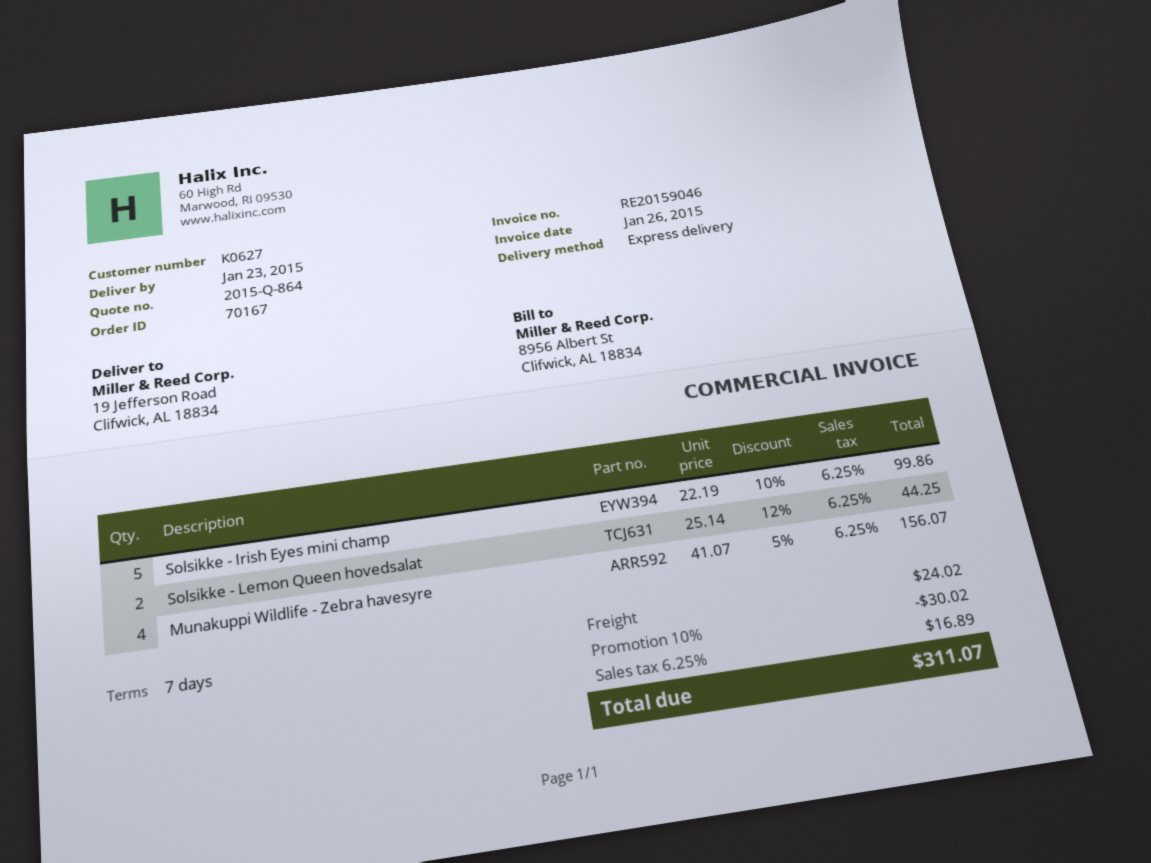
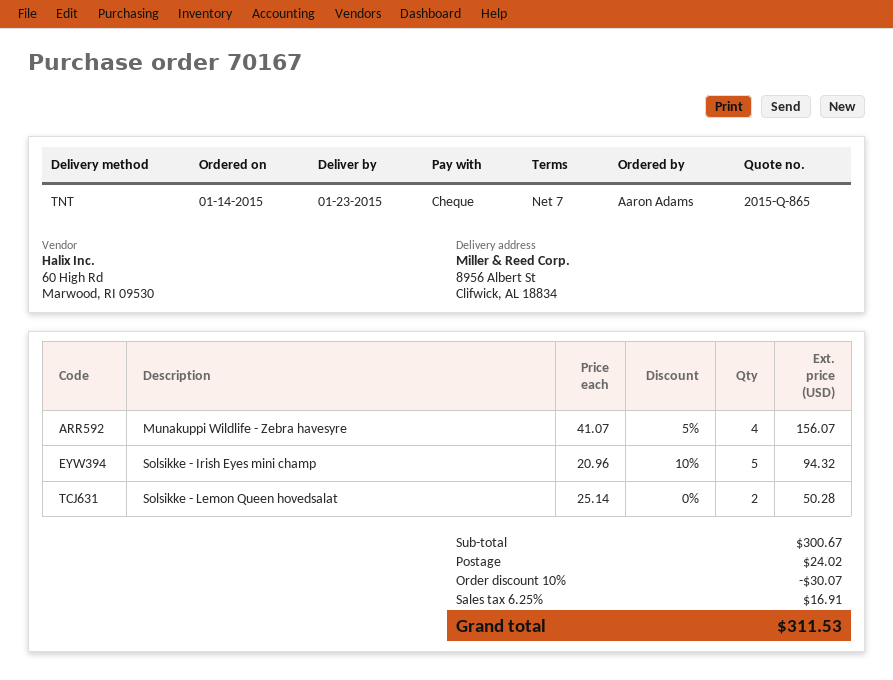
quote number: 2015-Q-864 -> 2015-Q-865
shipping method: express -> TNT
ship to: 19 Jefferson Road, Clifwick, AL 18834 -> 8956 Albert St, Clifwick, AL 18834
Solsikke - Irish Eyes mini champ: 5 x 22.19 - 10% = 99.86 -> 5 x 20.96 - 10% = 94.32
Solsikke - Lemon Queen hovedsalat: 2 x 25.14 - 12% = 44.25 -> 2 x 25.14 = 50.28
discount: 10% = 30.02 -> 10% = 30.07
tax: 6.25% = 16.89 -> 6.25% = 16.91
total: 311.07 -> 311.53

